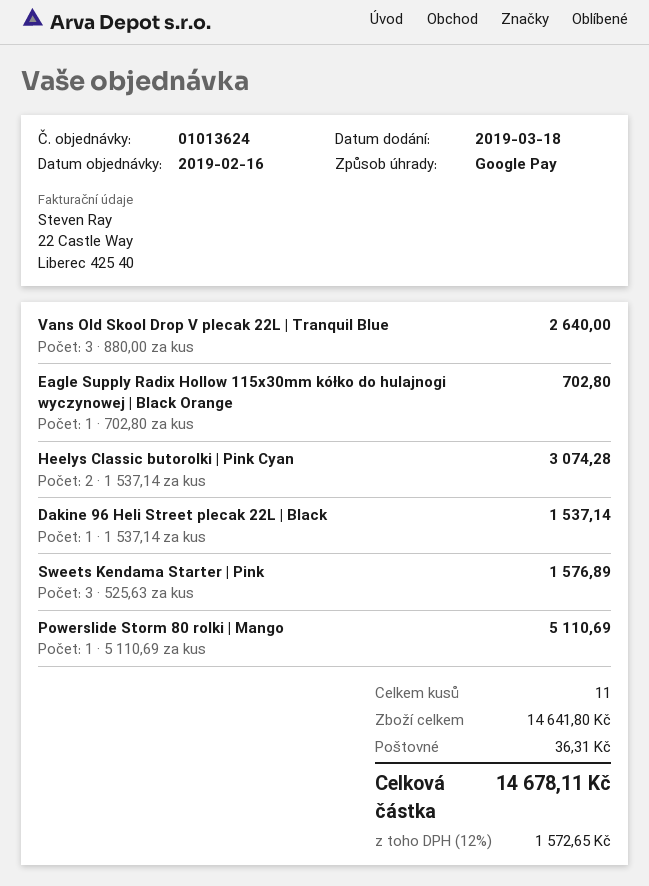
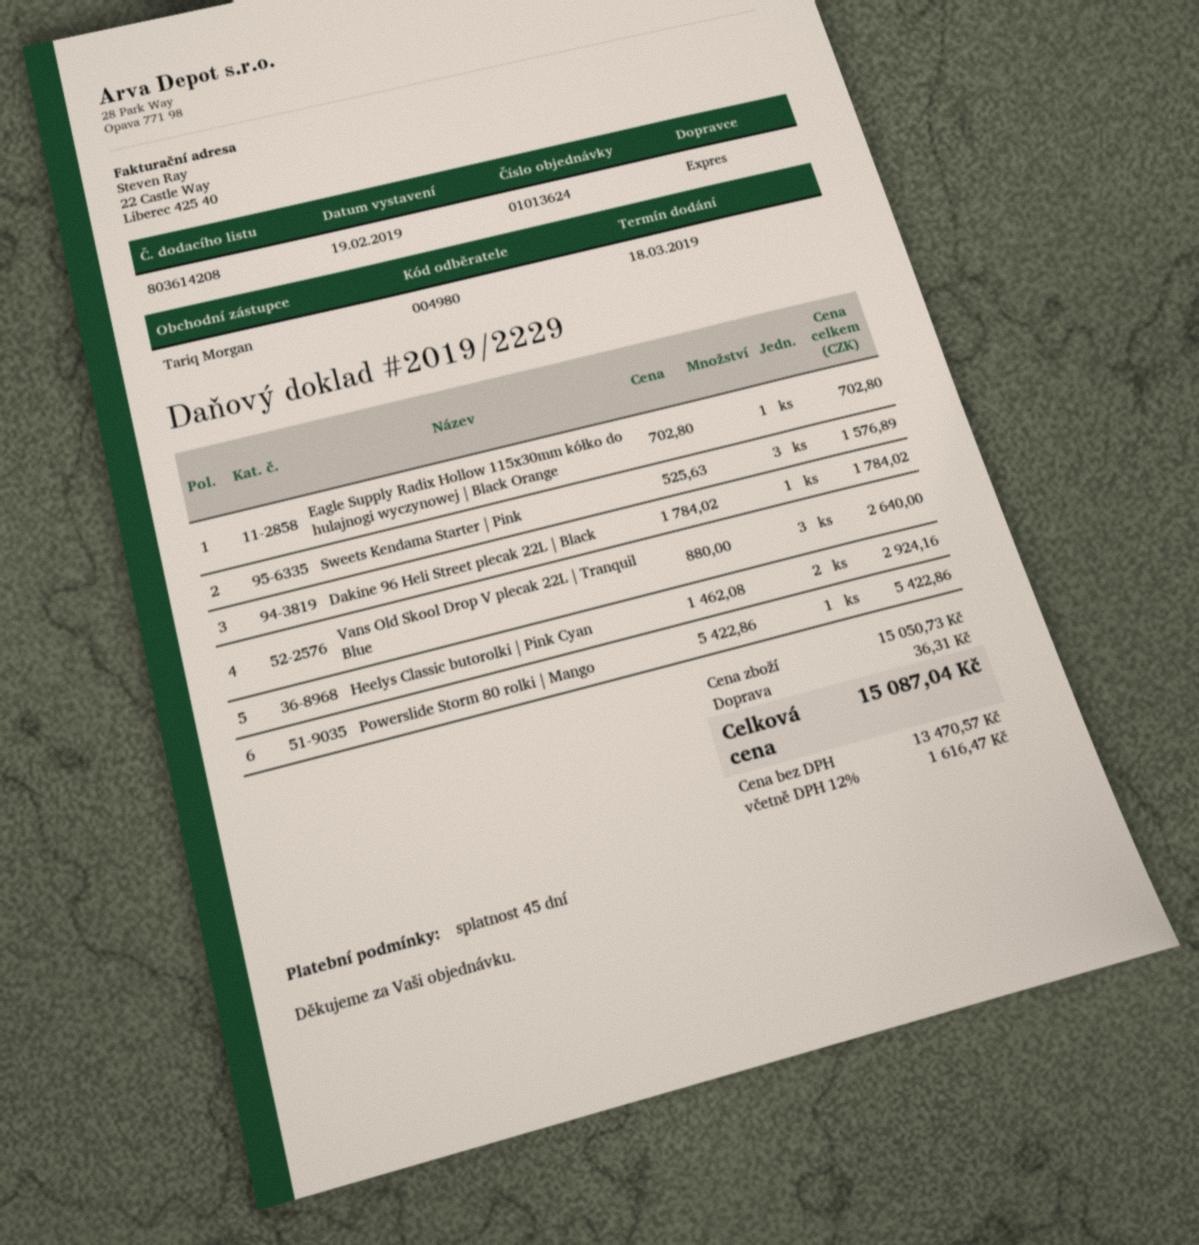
Heelys Classic butorolki | Pink Cyan: 2 x 1537.14 = 3074.28 -> 2 x 1462.08 = 2924.16
Dakine 96 Heli Street plecak 22L | Black: 1 x 1537.14 = 1537.14 -> 1 x 1784.02 = 1784.02
Powerslide Storm 80 rolki | Mango: 1 x 5110.69 = 5110.69 -> 1 x 5422.86 = 5422.86
subtotal: 14641.80 -> 15050.73
tax: 12% = 1572.65 -> 12% = 1616.47
total: 14678.11 -> 15087.04

